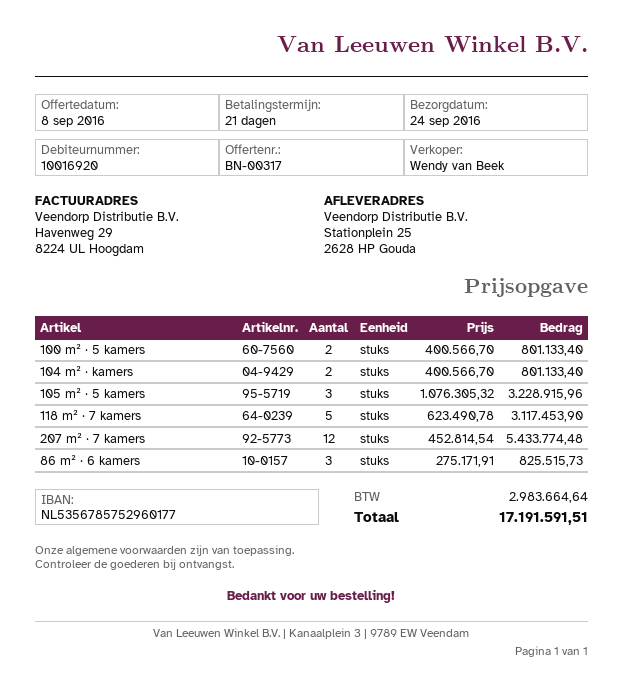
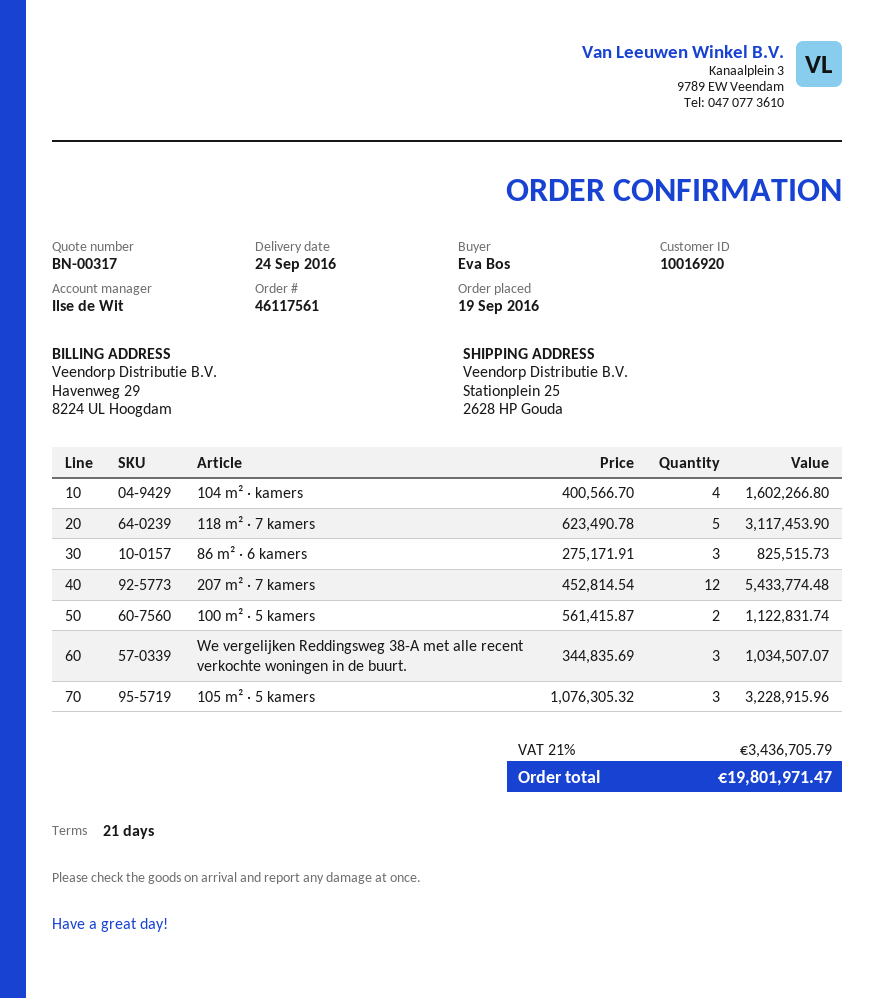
sales rep: Wendy van Beek -> Ilse de Wit
100 m² · 5 kamers: 2 x 400566.70 = 801133.40 -> 2 x 561415.87 = 1122831.74
104 m² · kamers: 2 x 400566.70 = 801133.40 -> 4 x 400566.70 = 1602266.80
We vergelijken Reddingsweg 38-A met alle recent verkochte woningen in de buurt.: none -> 3 x 344835.69 = 1034507.07
tax: 2983664.64 -> 3436705.79
total: 17191591.51 -> 19801971.47

